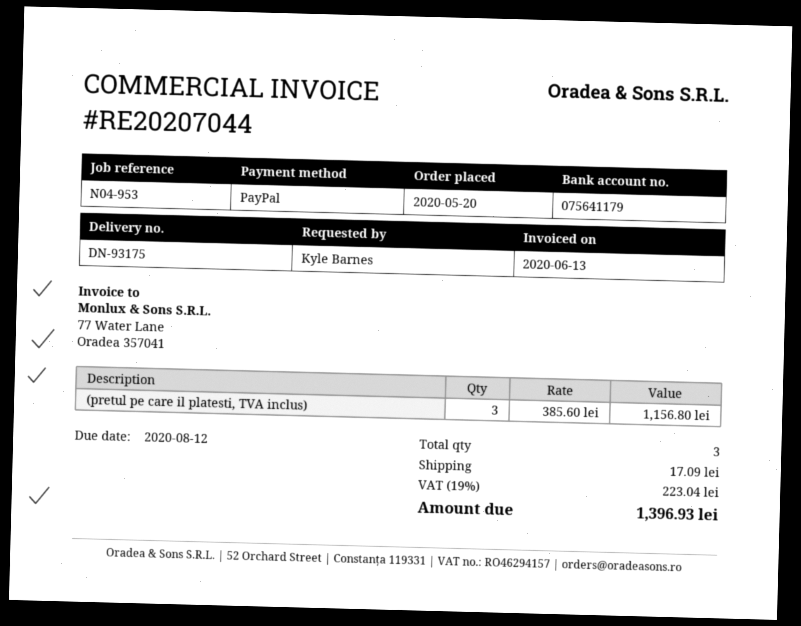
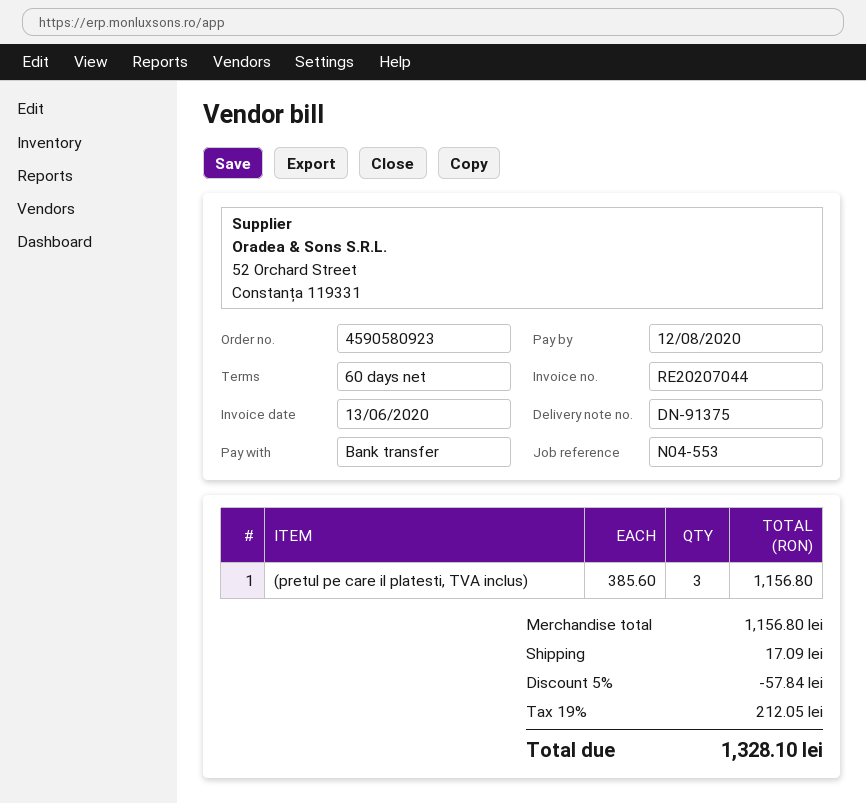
delivery note number: DN-93175 -> DN-91375
reference: N04-953 -> N04-553
payment method: PayPal -> bank transfer
discount: none -> 5% = 57.84
tax: 19% = 223.04 -> 19% = 212.05
total: 1396.93 -> 1328.10

